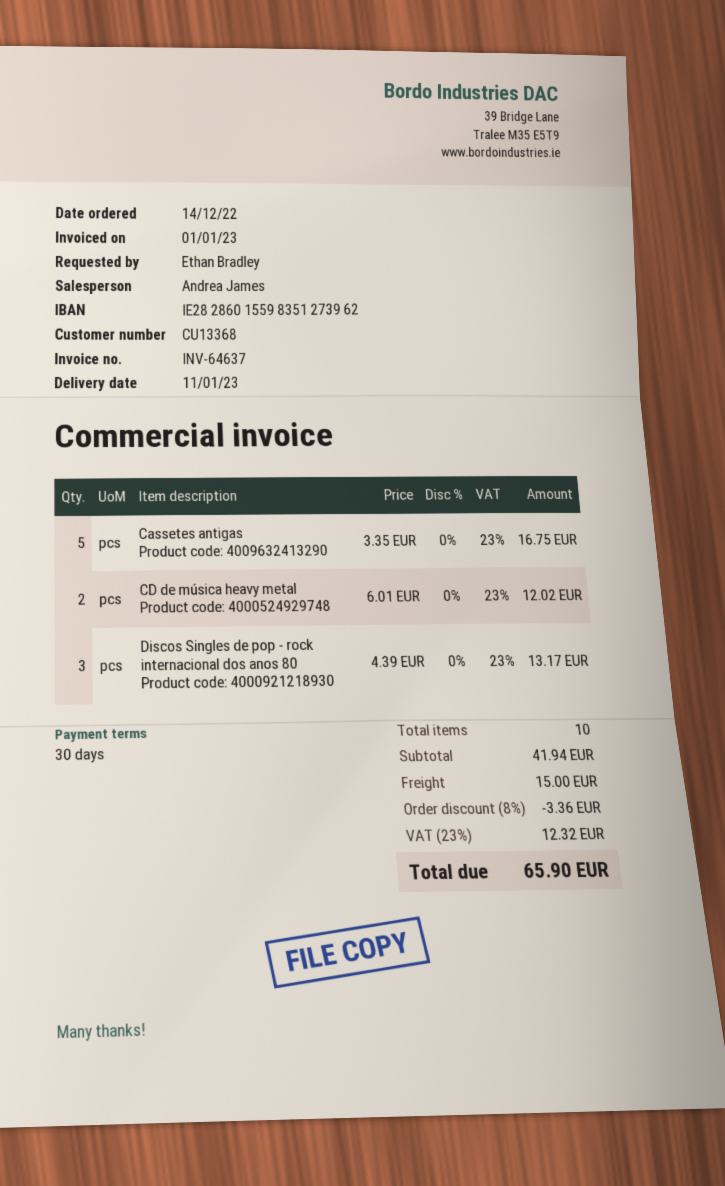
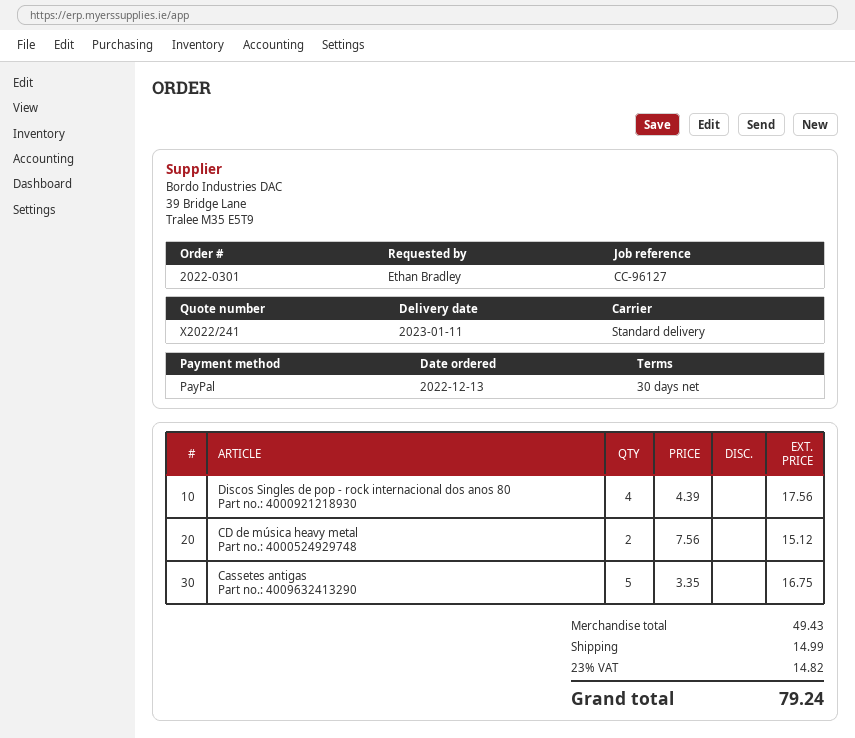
order date: 2022-12-14 -> 2022-12-13
CD de música heavy metal: 2 x 6.01 = 12.02 -> 2 x 7.56 = 15.12
Discos Singles de pop - rock internacional dos anos 80: 3 x 4.39 = 13.17 -> 4 x 4.39 = 17.56
subtotal: 41.94 -> 49.43
discount: 8% = 3.36 -> none
shipping: 15.00 -> 14.99
tax: 23% = 12.32 -> 23% = 14.82
total: 65.90 -> 79.24

